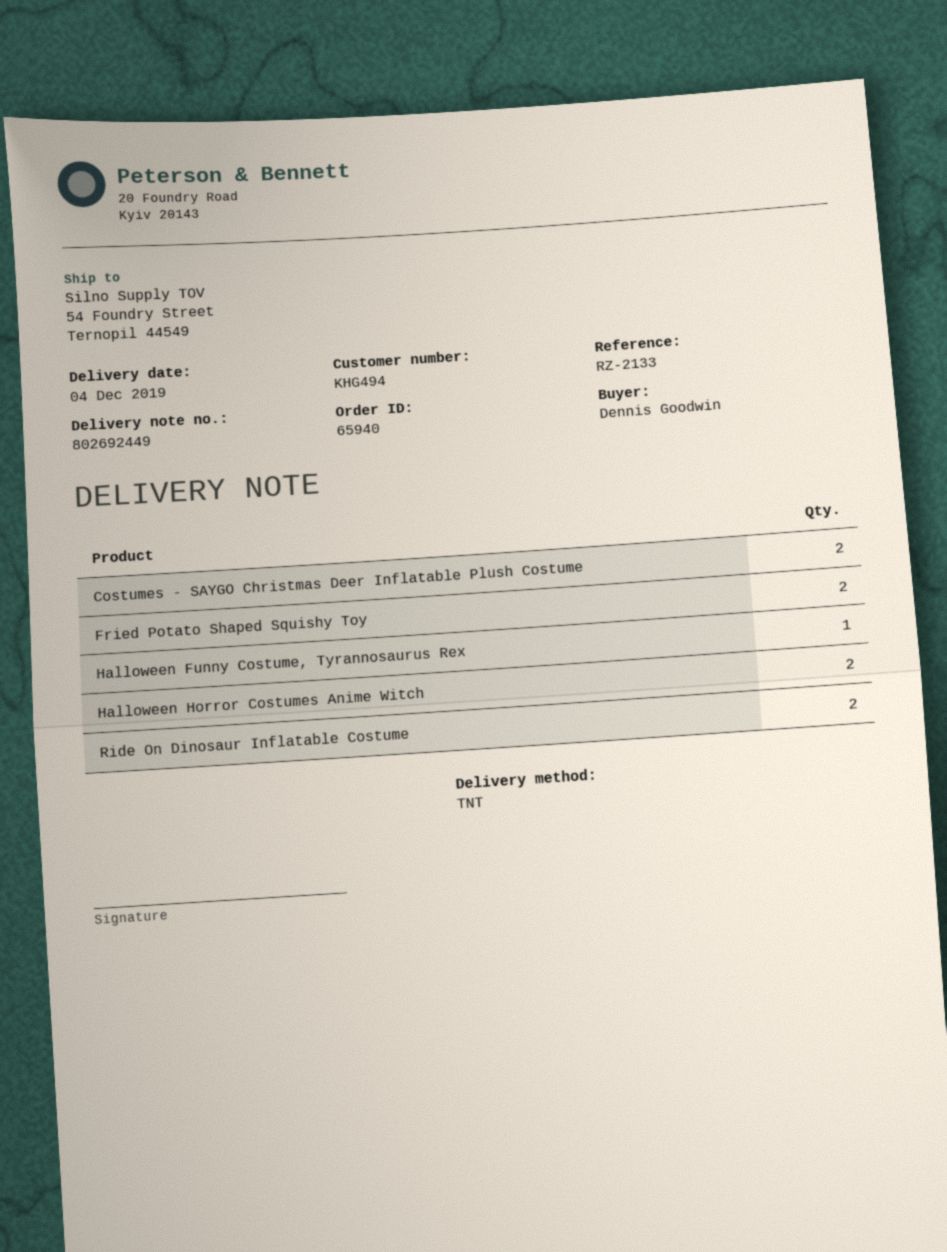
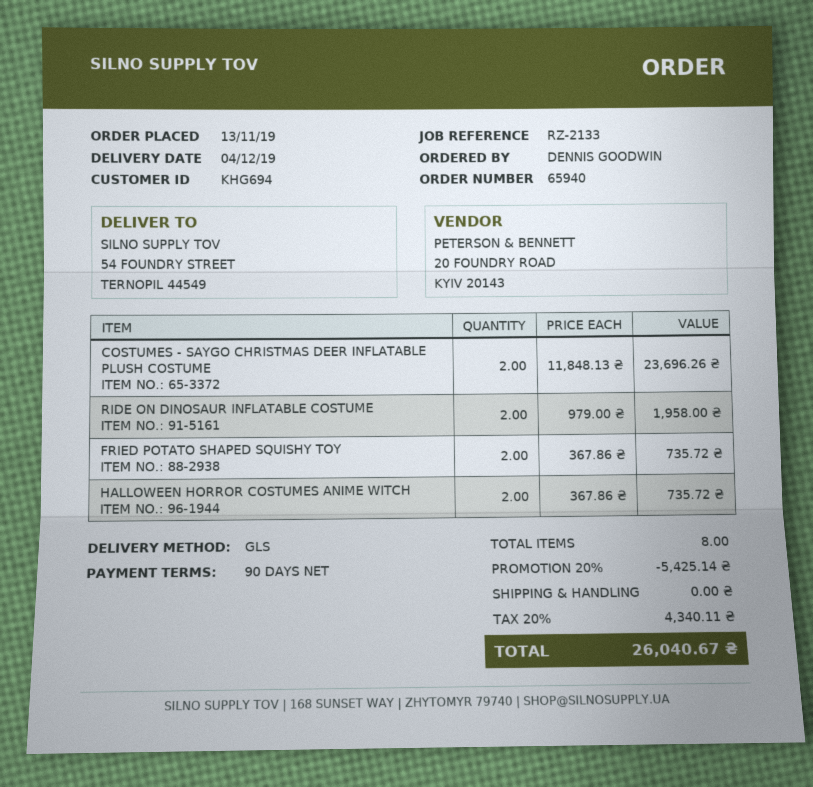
customer number: KHG494 -> KHG694
shipping method: TNT -> GLS
Halloween Funny Costume, Tyrannosaurus Rex: 1 -> none

